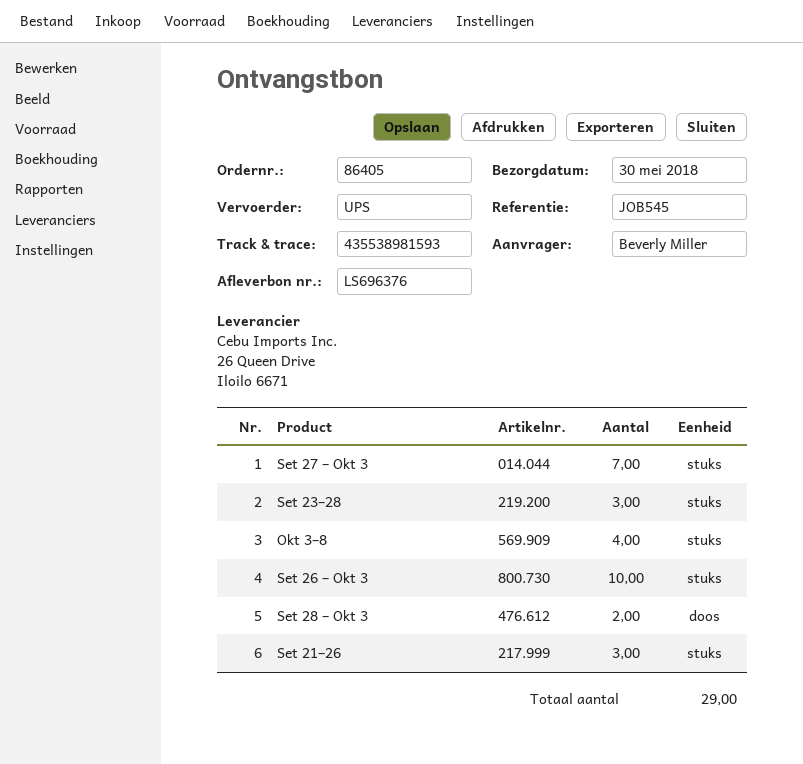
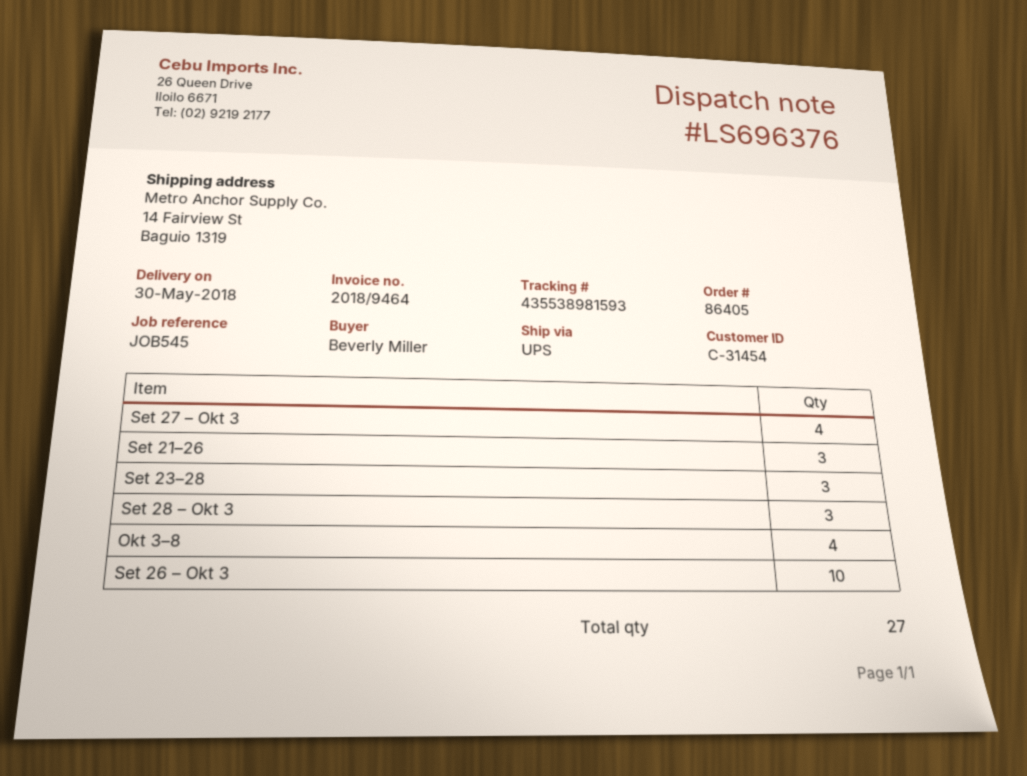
Set 27 – Okt 3: 7 -> 4
Set 28 – Okt 3: 2 -> 3
total quantity: 29 -> 27

